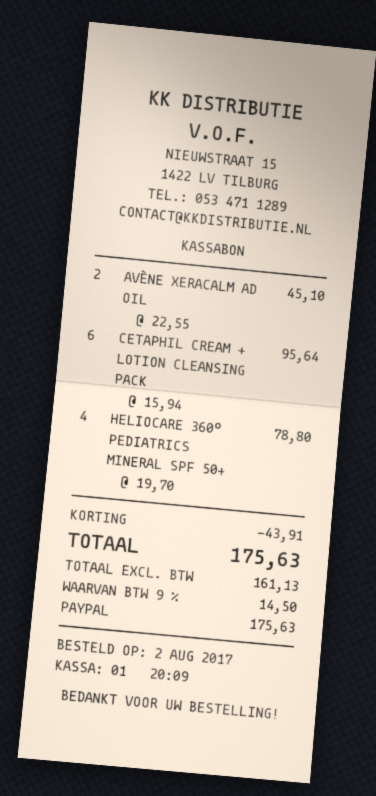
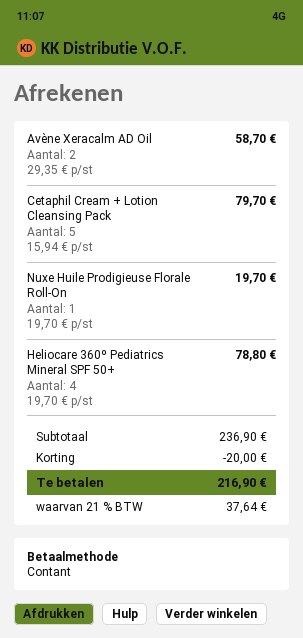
payment method: PayPal -> cash
AVÈNE XERACALM AD OIL: 2 x 22.55 = 45.10 -> 2 x 29.35 = 58.70
CETAPHIL CREAM + LOTION CLEANSING PACK: 6 x 15.94 = 95.64 -> 5 x 15.94 = 79.70
Nuxe Huile Prodigieuse Florale Roll-On: none -> 1 x 19.70 = 19.70
discount: 43.91 -> 20.00
tax: 9% = 14.50 -> 21% = 37.64
total: 175.63 -> 216.90

